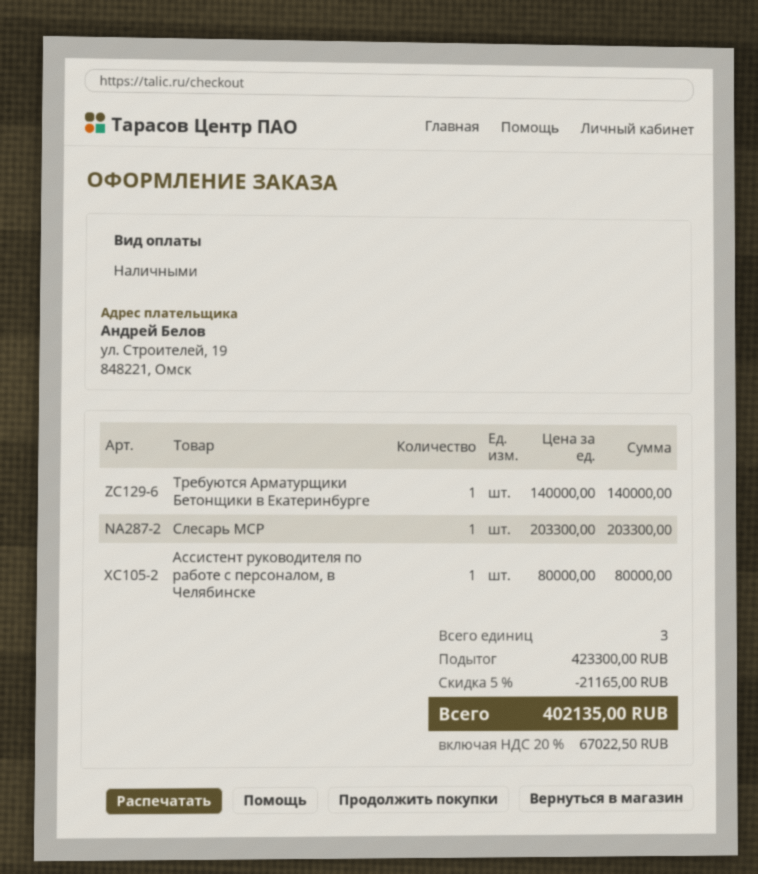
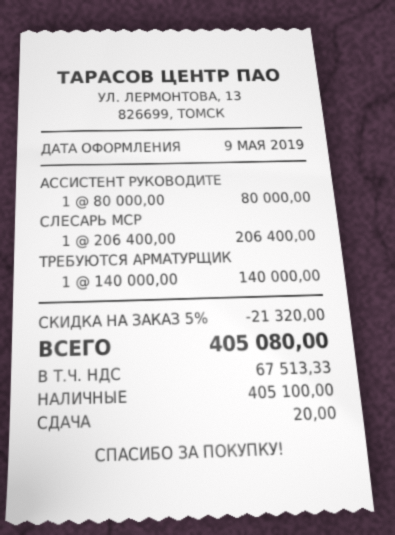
Слесарь МСР: 1 x 203300.00 = 203300.00 -> 1 x 206400.00 = 206400.00
discount: 5% = 21165.00 -> 5% = 21320.00
tax: 67022.50 -> 67513.33
total: 402135.00 -> 405080.00

